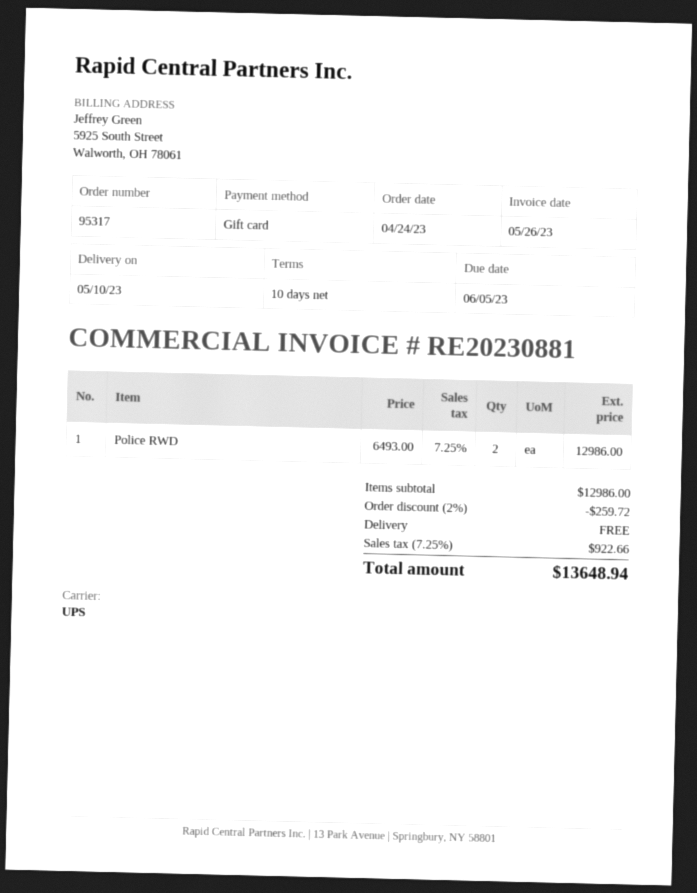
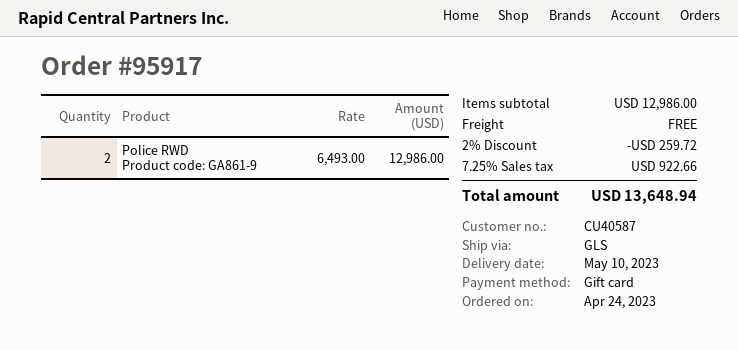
order number: 95317 -> 95917
shipping method: UPS -> GLS

